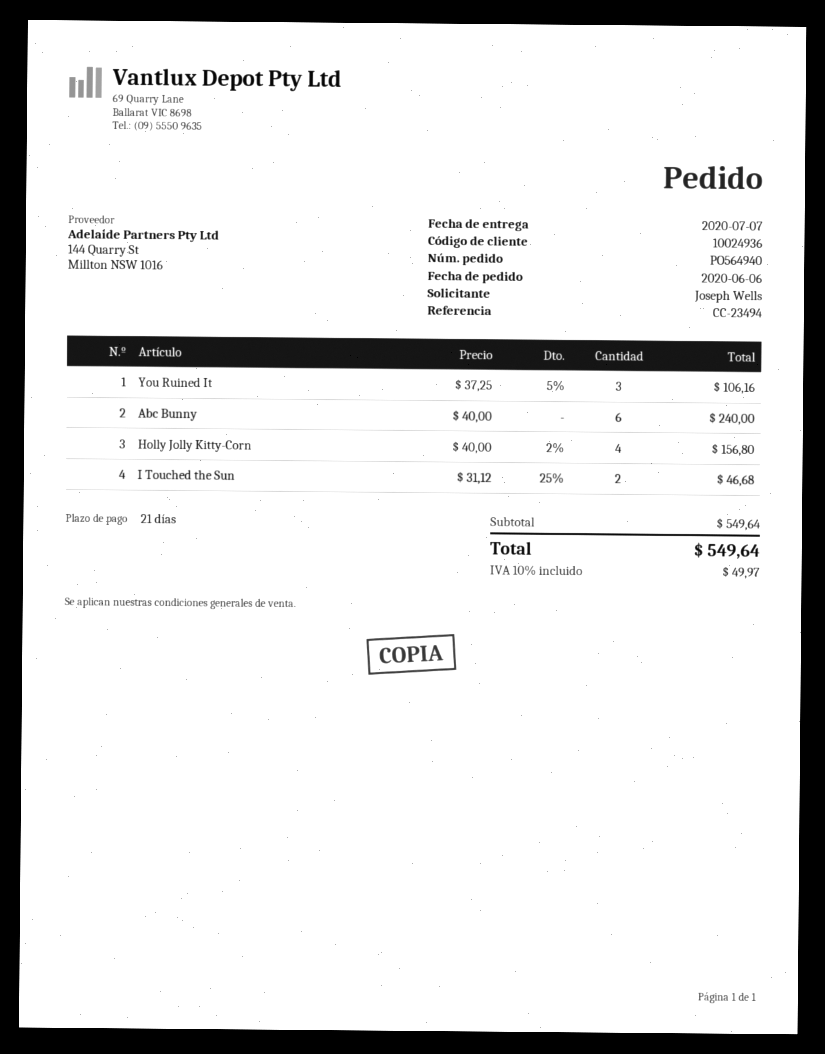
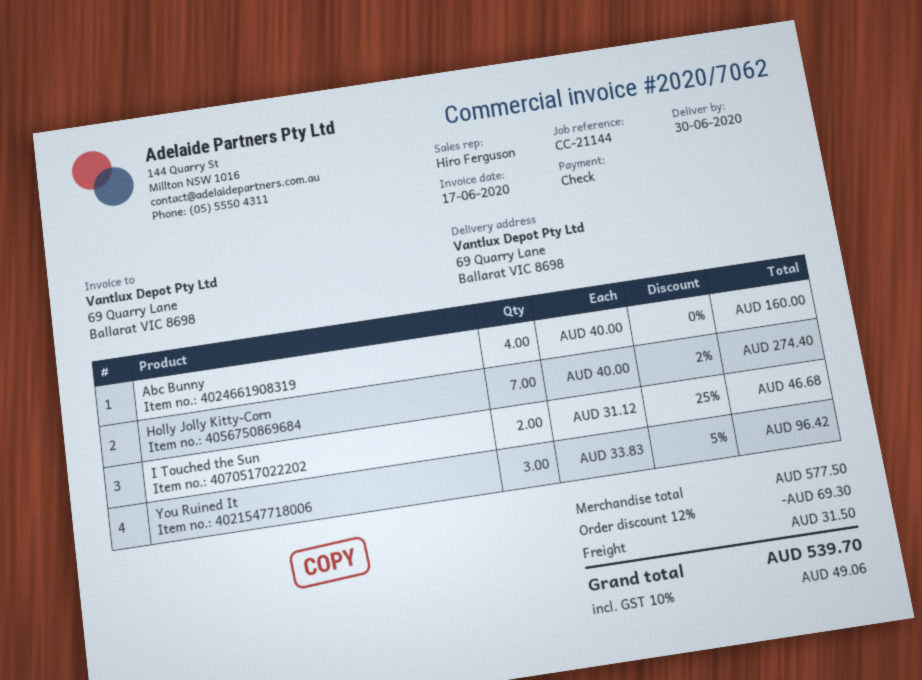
delivery date: 2020-07-07 -> 2020-06-30
reference: CC-23494 -> CC-21144
You Ruined It: 3 x 37.25 - 5% = 106.16 -> 3 x 33.83 - 5% = 96.42
Abc Bunny: 6 x 40.00 = 240.00 -> 4 x 40.00 = 160.00
Holly Jolly Kitty-Corn: 4 x 40.00 - 2% = 156.80 -> 7 x 40.00 - 2% = 274.40
subtotal: 549.64 -> 577.50
discount: none -> 12% = 69.30
shipping: none -> 31.50
tax: 10% = 49.97 -> 10% = 49.06
total: 549.64 -> 539.70

